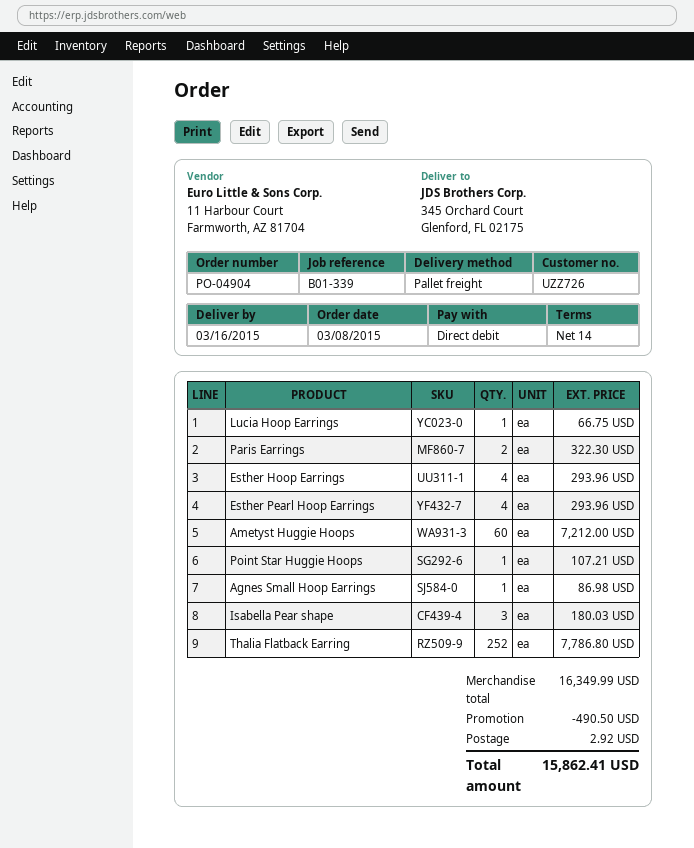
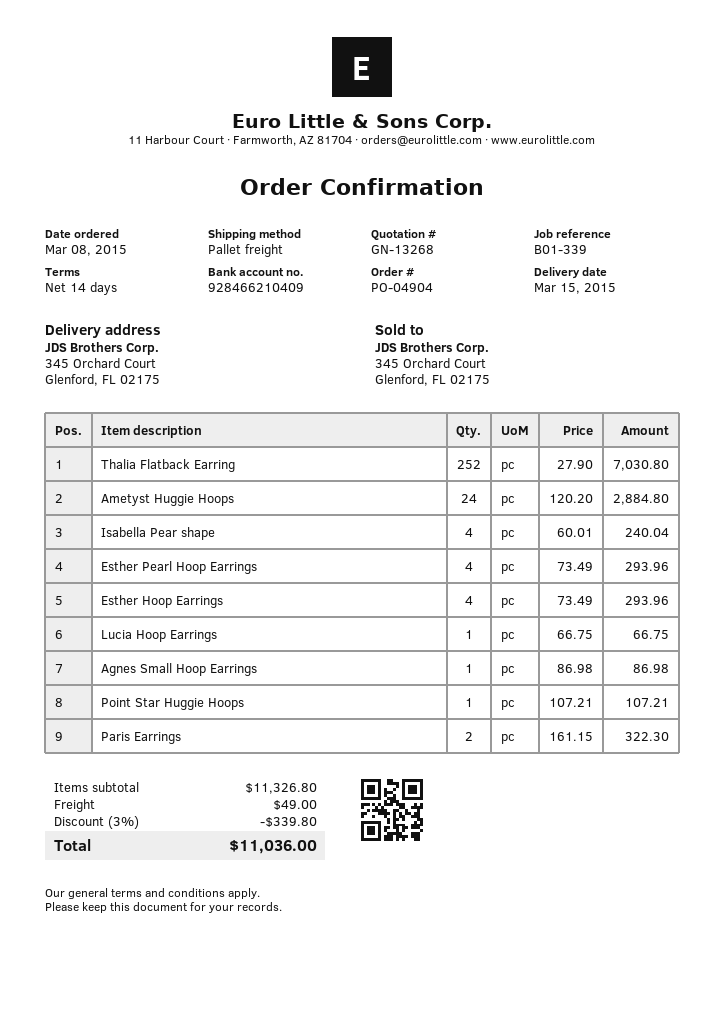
delivery date: 2015-03-16 -> 2015-03-15
Ametyst Huggie Hoops: 60 for 7212.00 -> 24 for 2884.80
Isabella Pear shape: 3 for 180.03 -> 4 for 240.04
Thalia Flatback Earring: 252 for 7786.80 -> 252 for 7030.80
subtotal: 16349.99 -> 11326.80
discount: 490.50 -> 339.80
shipping: 2.92 -> 49.00
total: 15862.41 -> 11036.00

